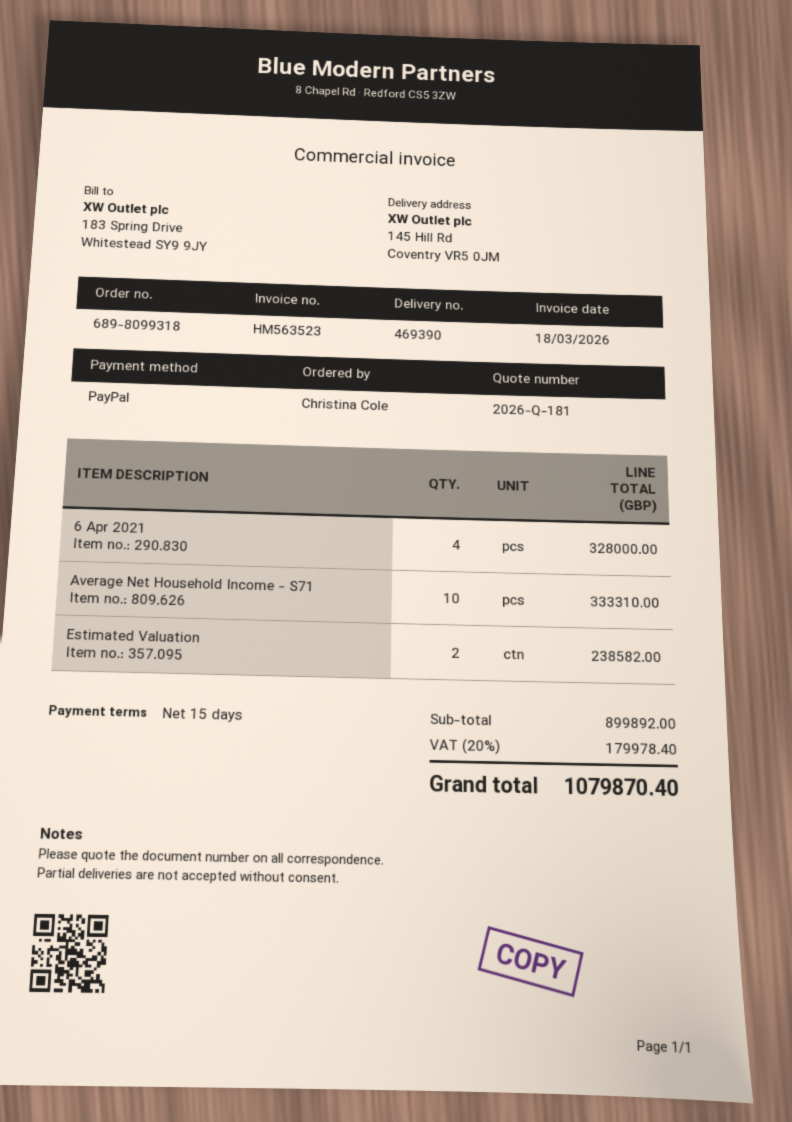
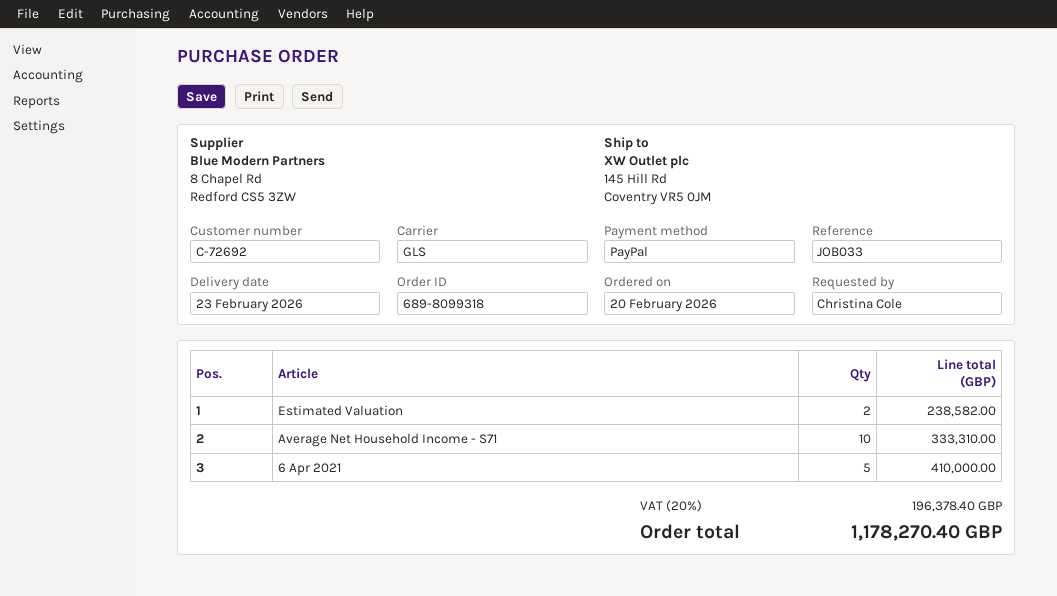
6 Apr 2021: 4 for 328000.00 -> 5 for 410000.00
tax: 20% = 179978.40 -> 20% = 196378.40
total: 1079870.40 -> 1178270.40

